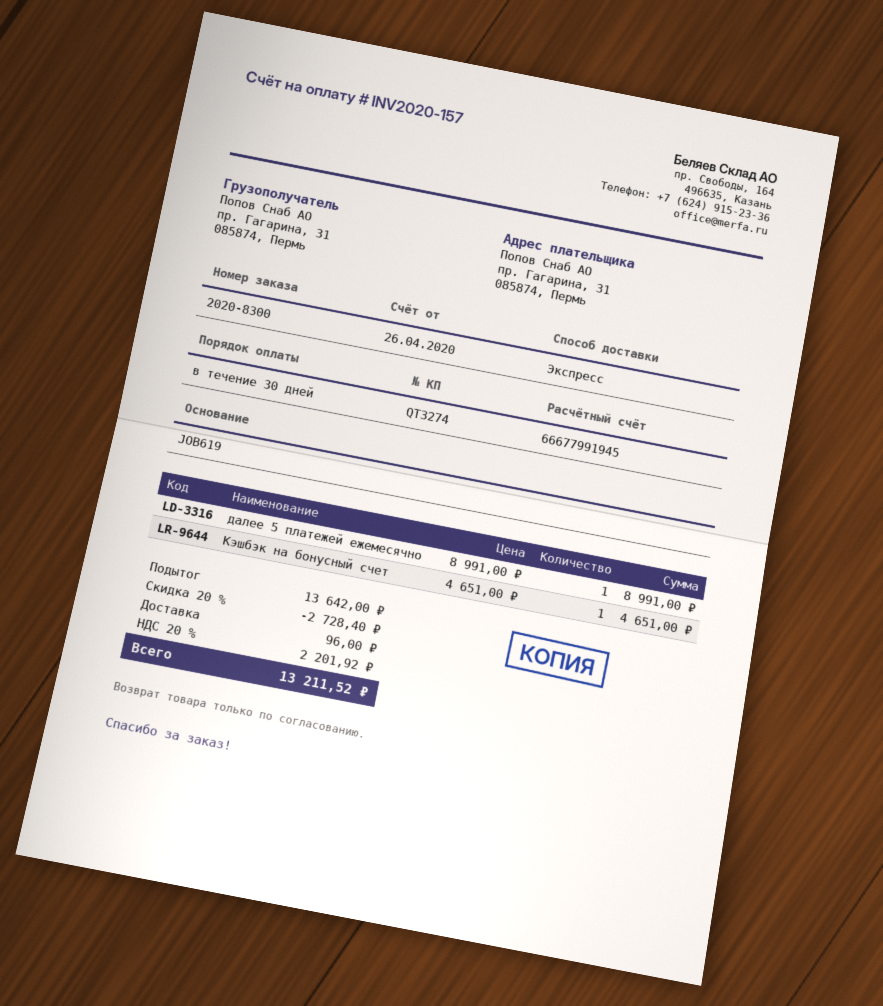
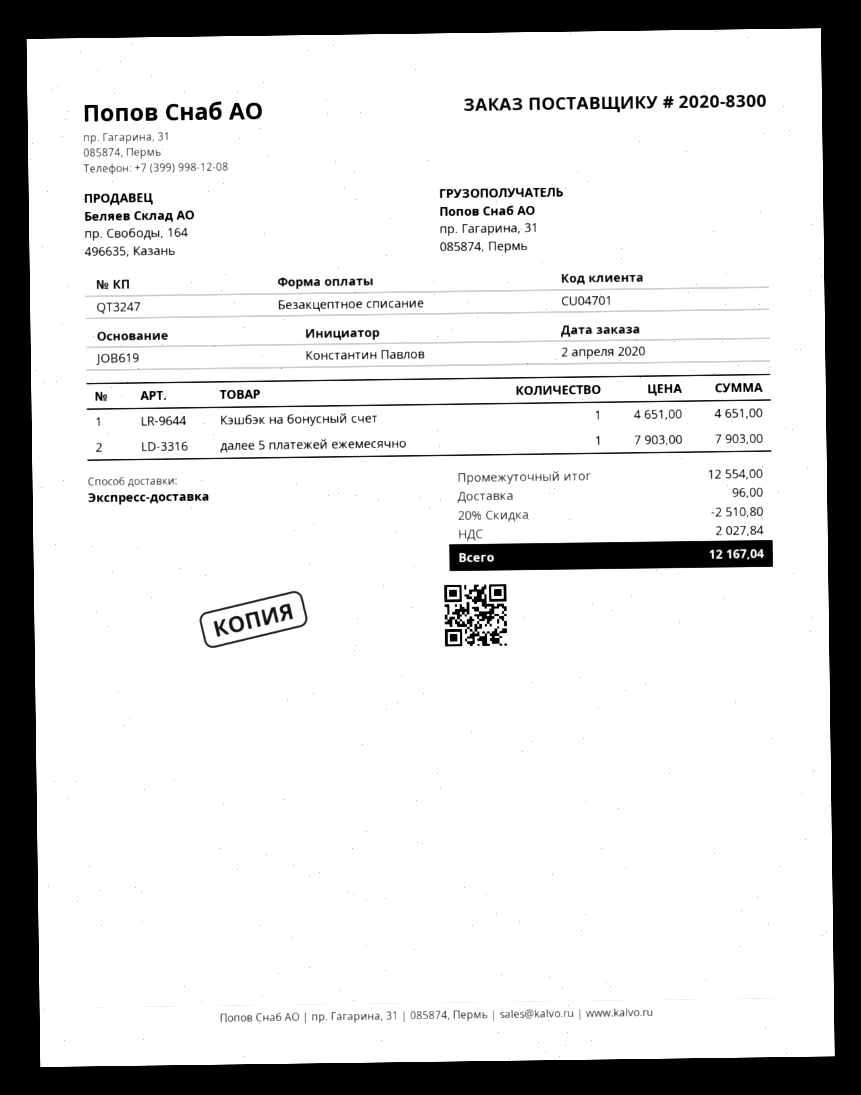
quote number: QT3274 -> QT3247
далее 5 платежей ежемесячно: 1 x 8991.00 = 8991.00 -> 1 x 7903.00 = 7903.00
subtotal: 13642.00 -> 12554.00
discount: 20% = 2728.40 -> 20% = 2510.80
tax: 2201.92 -> 2027.84
total: 13211.52 -> 12167.04

